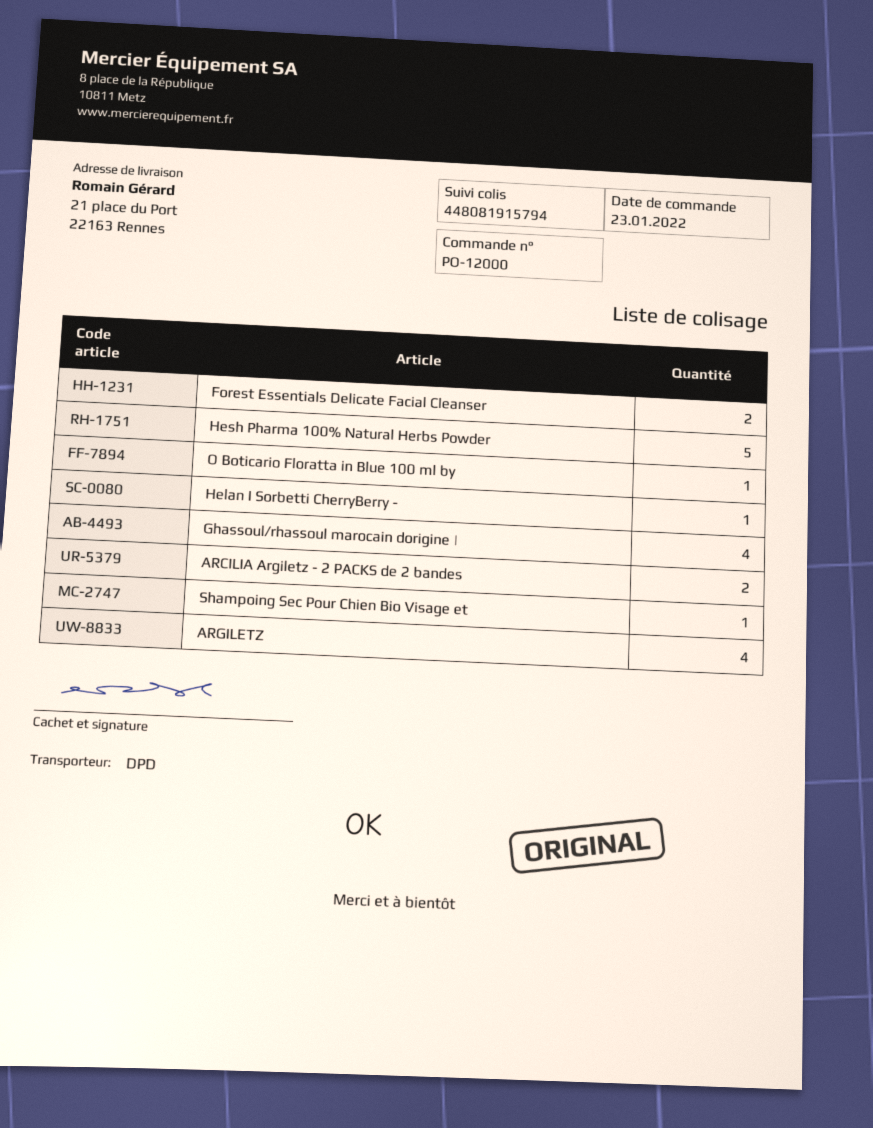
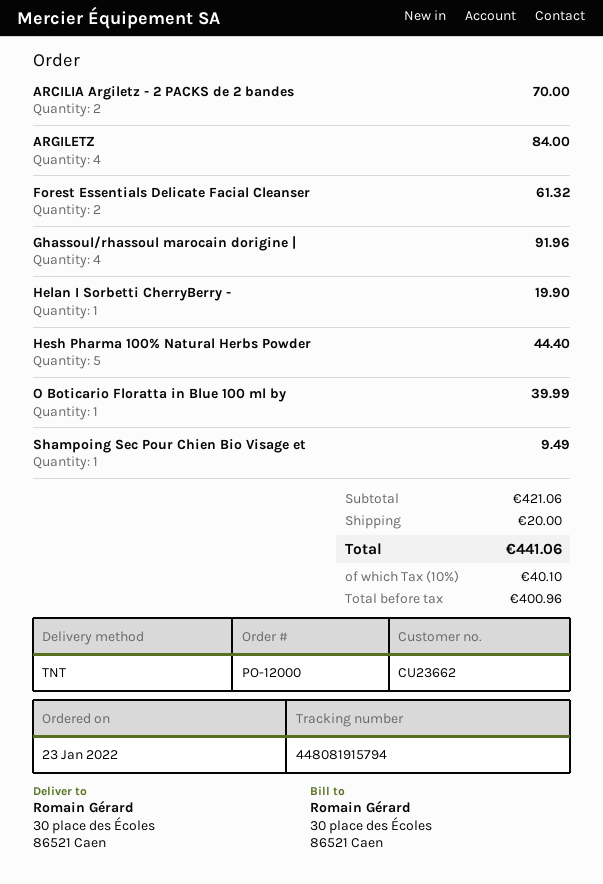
shipping method: DPD -> TNT
ship to: 21 place du Port, 22163 Rennes -> 30 place des Écoles, 86521 Caen

